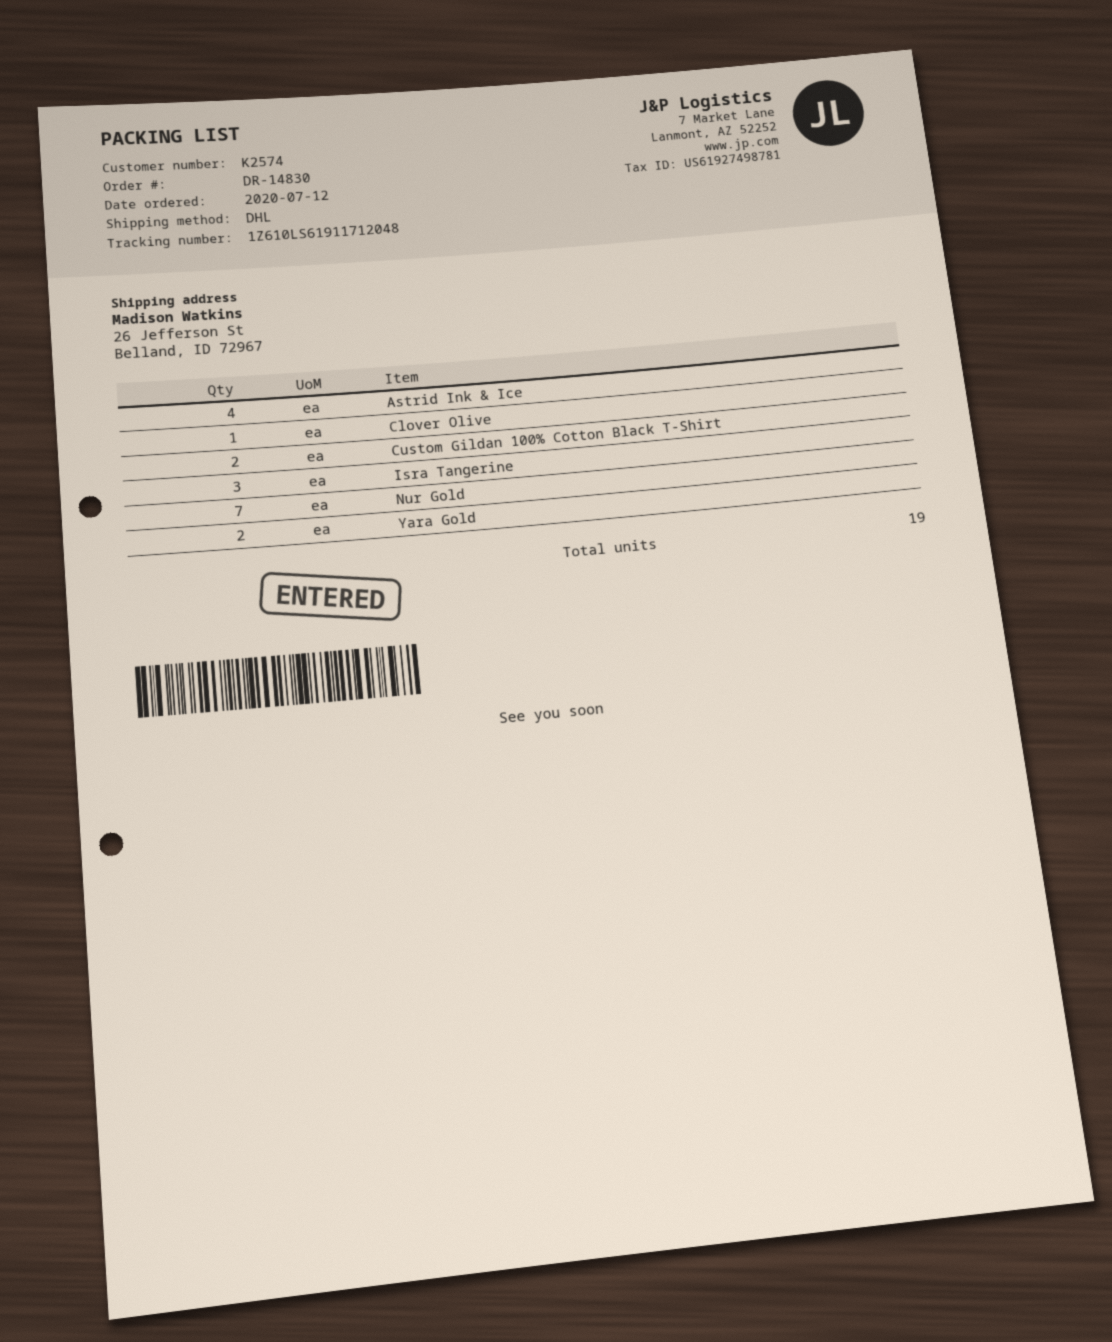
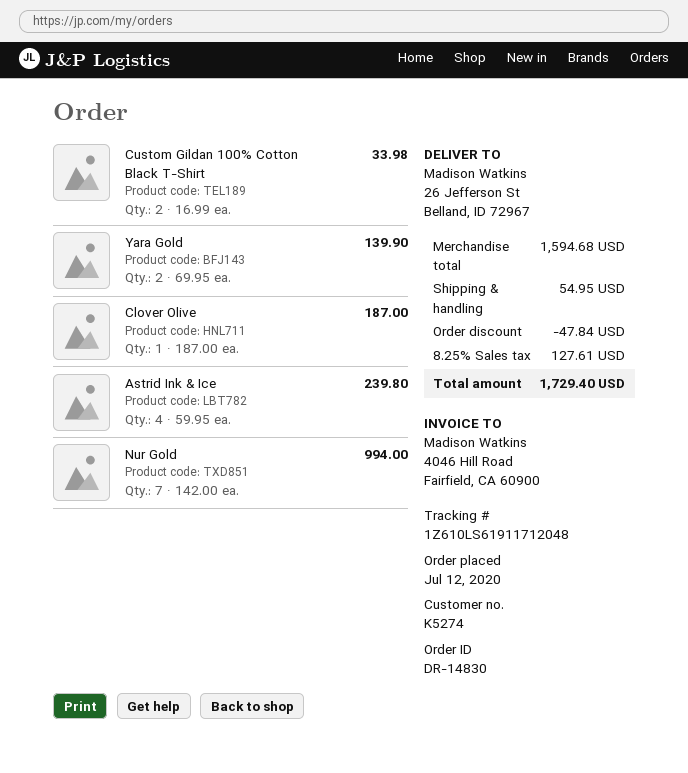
customer number: K2574 -> K5274
Isra Tangerine: 3 -> none

